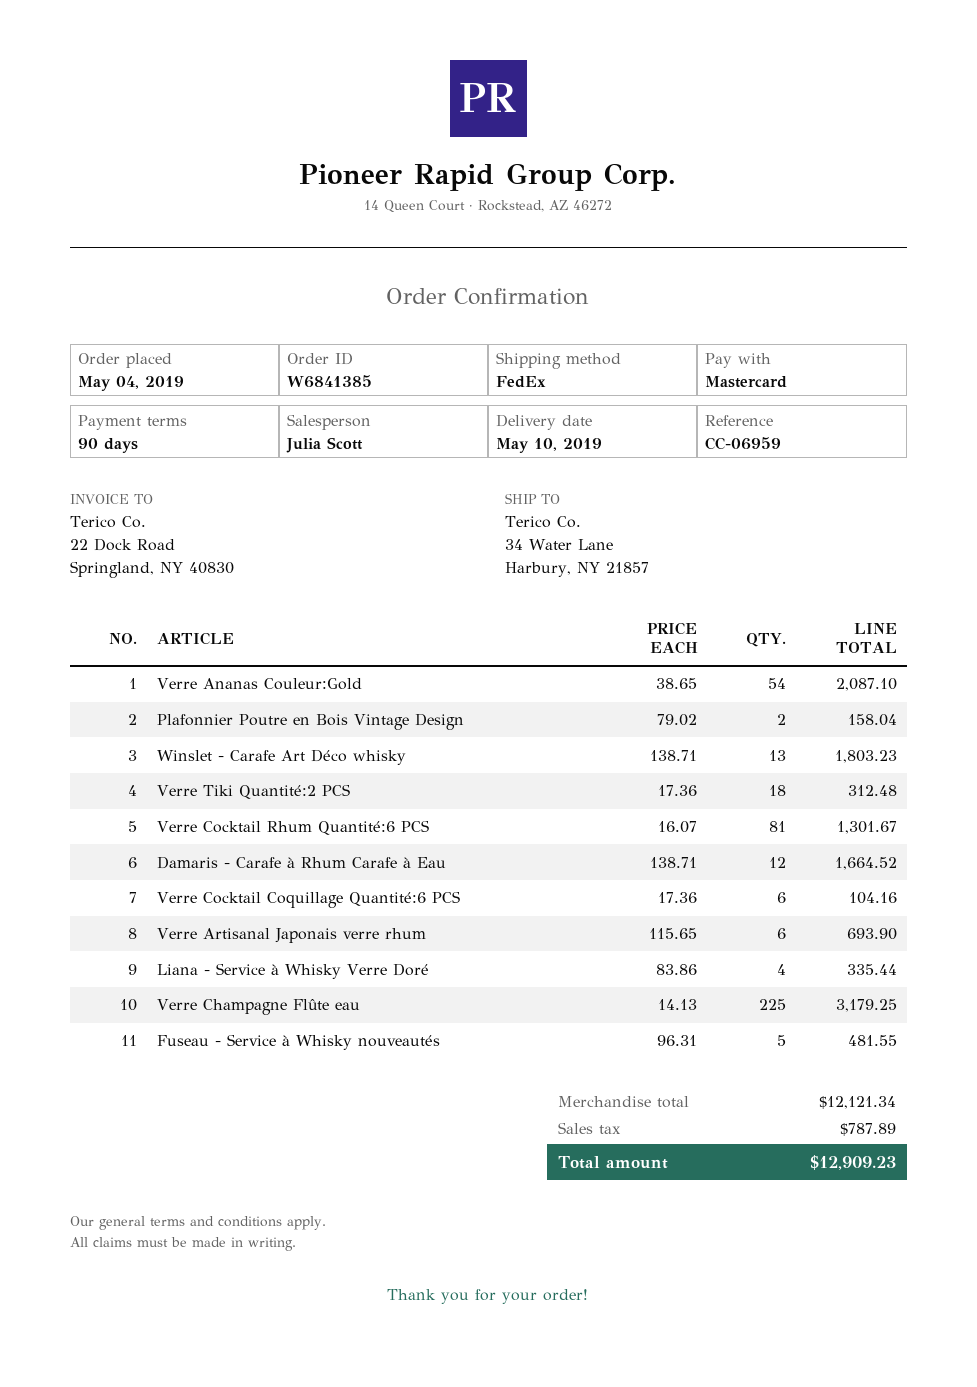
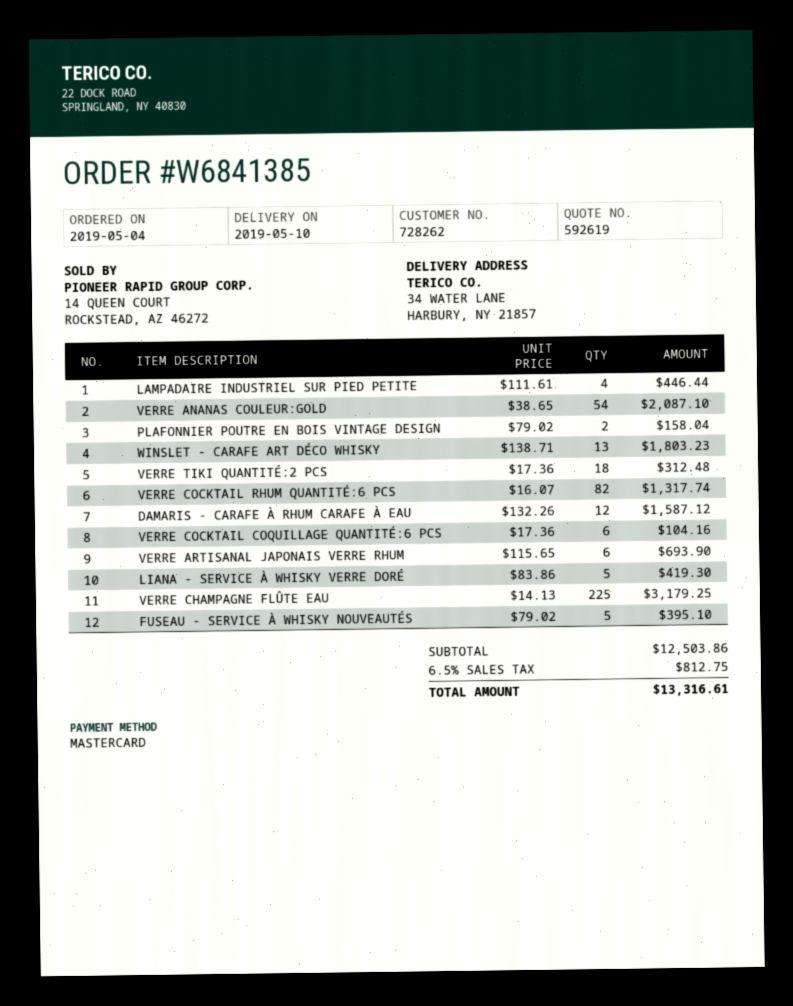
Verre Cocktail Rhum Quantité:6 PCS: 81 x 16.07 = 1301.67 -> 82 x 16.07 = 1317.74
Damaris - Carafe à Rhum Carafe à Eau: 12 x 138.71 = 1664.52 -> 12 x 132.26 = 1587.12
Liana - Service à Whisky Verre Doré: 4 x 83.86 = 335.44 -> 5 x 83.86 = 419.30
Fuseau - Service à Whisky nouveautés: 5 x 96.31 = 481.55 -> 5 x 79.02 = 395.10
LAMPADAIRE INDUSTRIEL SUR PIED PETITE: none -> 4 x 111.61 = 446.44
subtotal: 12121.34 -> 12503.86
tax: 787.89 -> 812.75
total: 12909.23 -> 13316.61

